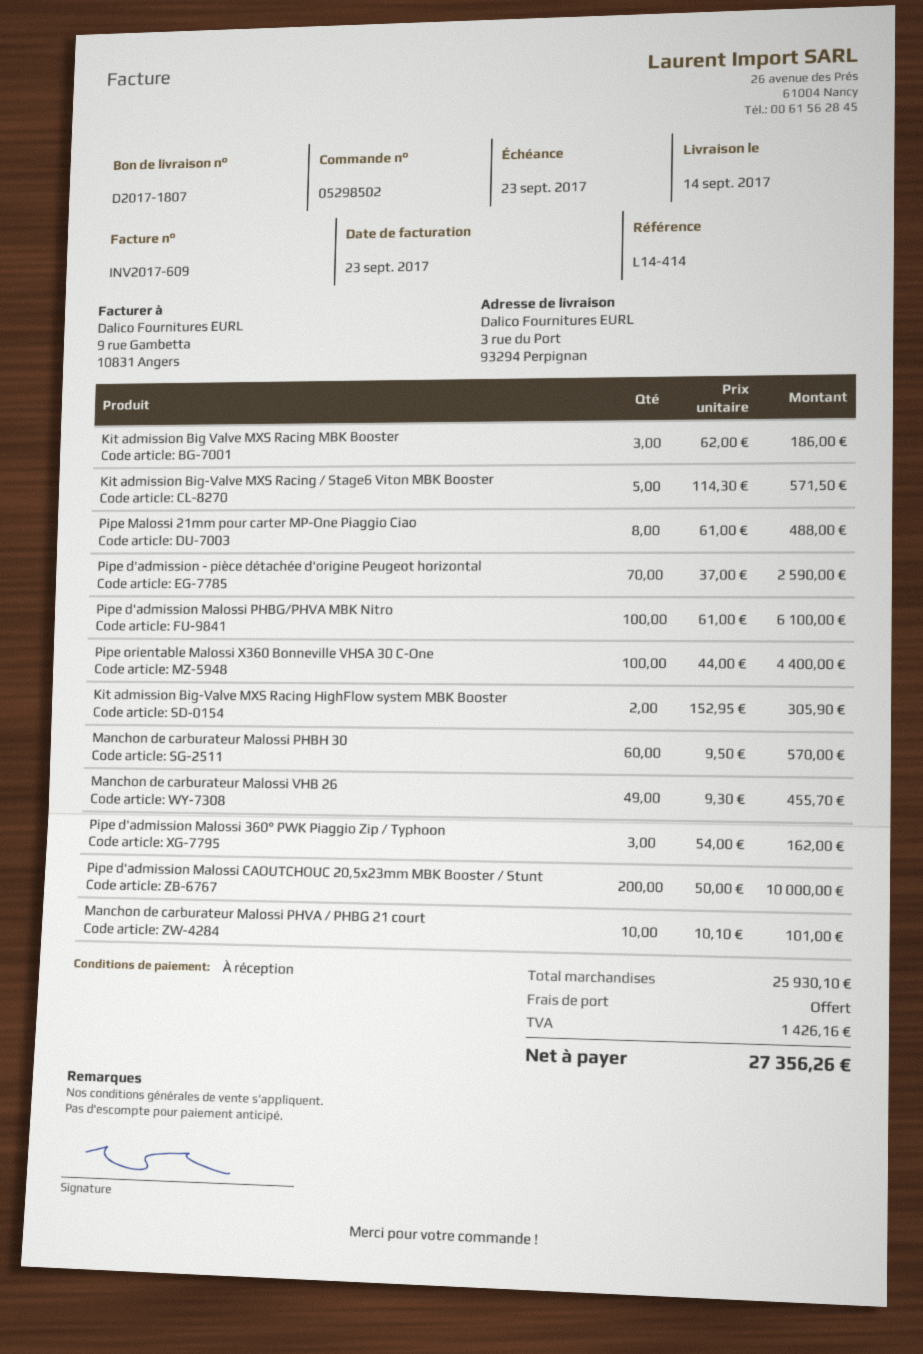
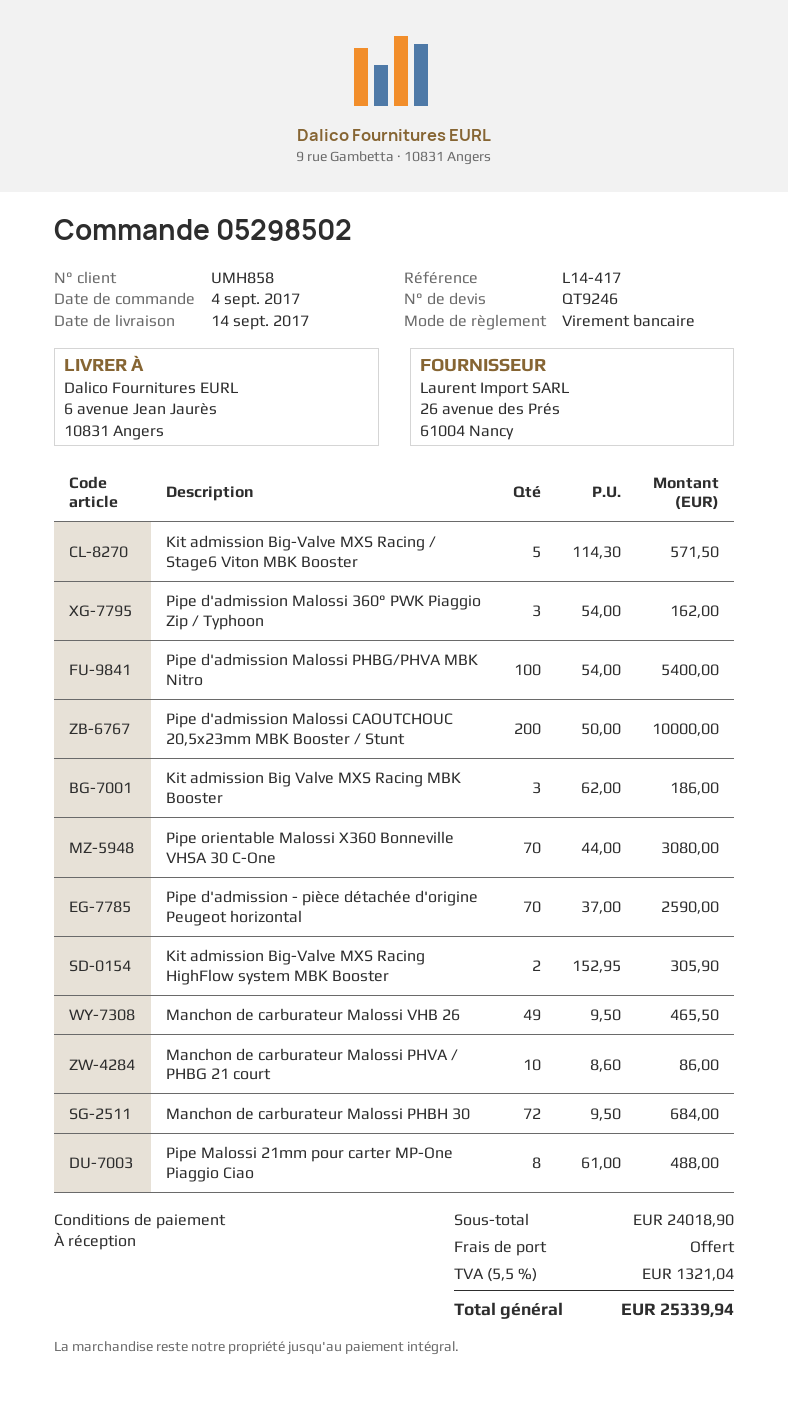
reference: L14-414 -> L14-417
ship to: 3 rue du Port, 93294 Perpignan -> 6 avenue Jean Jaurès, 10831 Angers
Pipe d'admission Malossi PHBG/PHVA MBK Nitro: 100 x 61.00 = 6100.00 -> 100 x 54.00 = 5400.00
Pipe orientable Malossi X360 Bonneville VHSA 30 C-One: 100 x 44.00 = 4400.00 -> 70 x 44.00 = 3080.00
Manchon de carburateur Malossi PHBH 30: 60 x 9.50 = 570.00 -> 72 x 9.50 = 684.00
Manchon de carburateur Malossi VHB 26: 49 x 9.30 = 455.70 -> 49 x 9.50 = 465.50
Manchon de carburateur Malossi PHVA / PHBG 21 court: 10 x 10.10 = 101.00 -> 10 x 8.60 = 86.00
subtotal: 25930.10 -> 24018.90
tax: 1426.16 -> 1321.04
total: 27356.26 -> 25339.94

